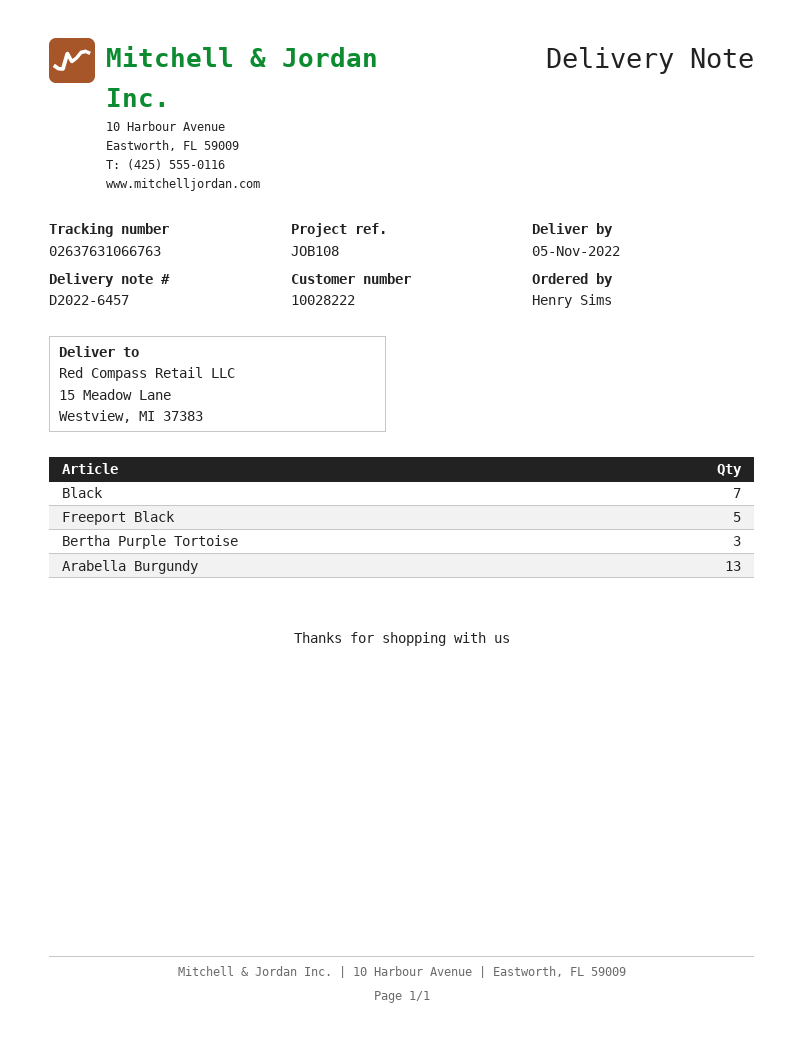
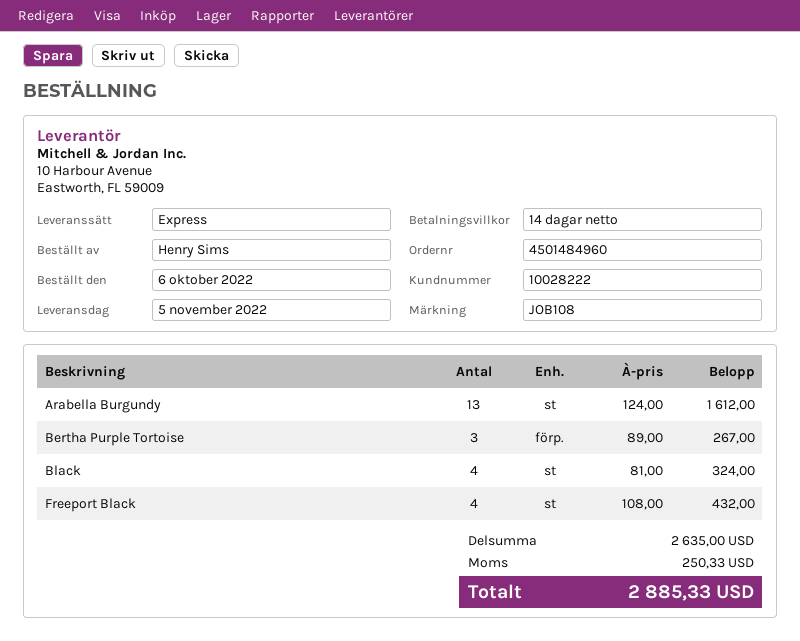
Black: 7 -> 4
Freeport Black: 5 -> 4

